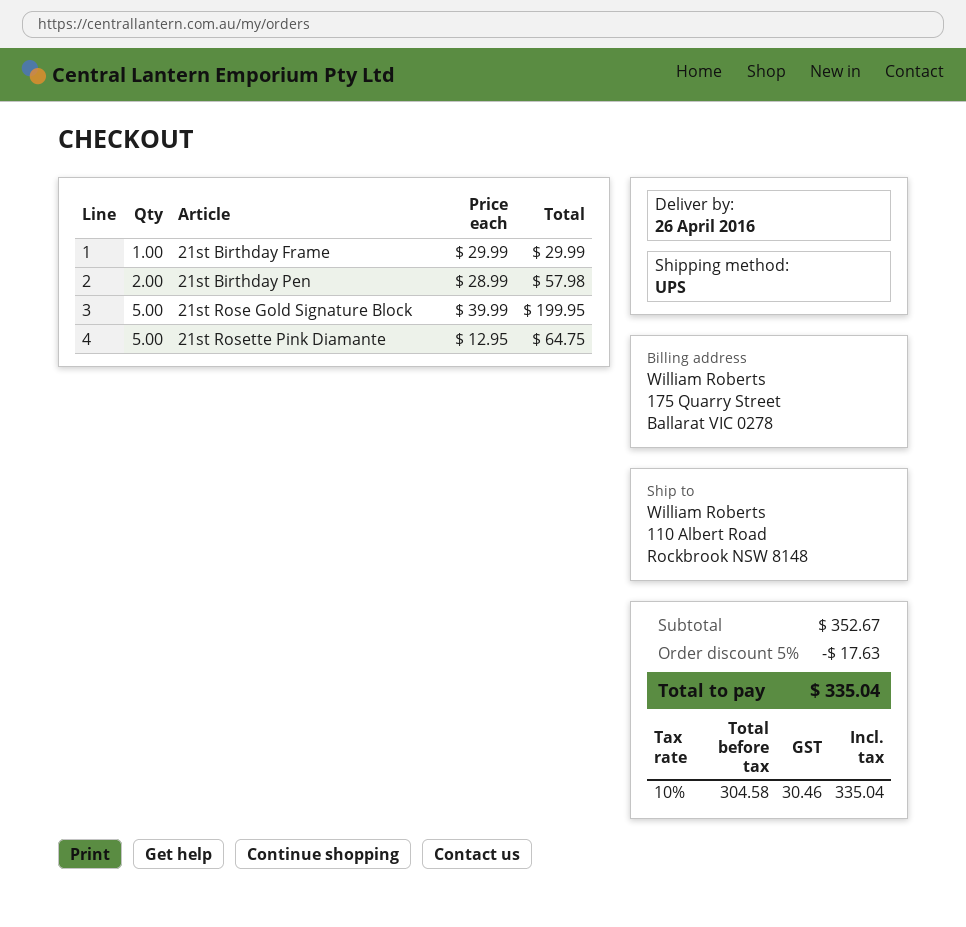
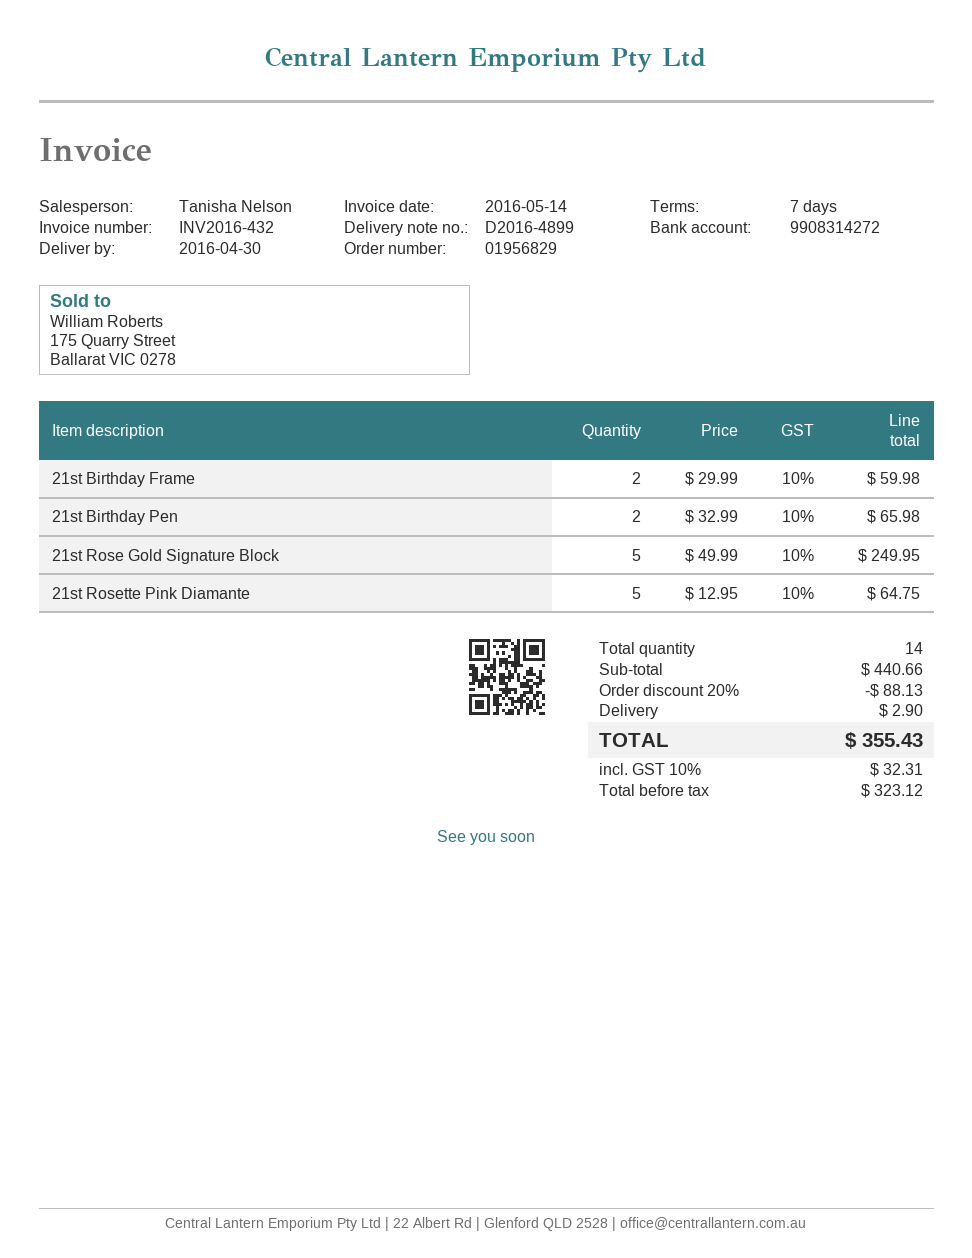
delivery date: 2016-04-26 -> 2016-04-30
21st Birthday Frame: 1 x 29.99 = 29.99 -> 2 x 29.99 = 59.98
21st Birthday Pen: 2 x 28.99 = 57.98 -> 2 x 32.99 = 65.98
21st Rose Gold Signature Block: 5 x 39.99 = 199.95 -> 5 x 49.99 = 249.95
subtotal: 352.67 -> 440.66
discount: 5% = 17.63 -> 20% = 88.13
shipping: none -> 2.90
net: 304.58 -> 323.12
tax: 10% = 30.46 -> 10% = 32.31
total: 335.04 -> 355.43

